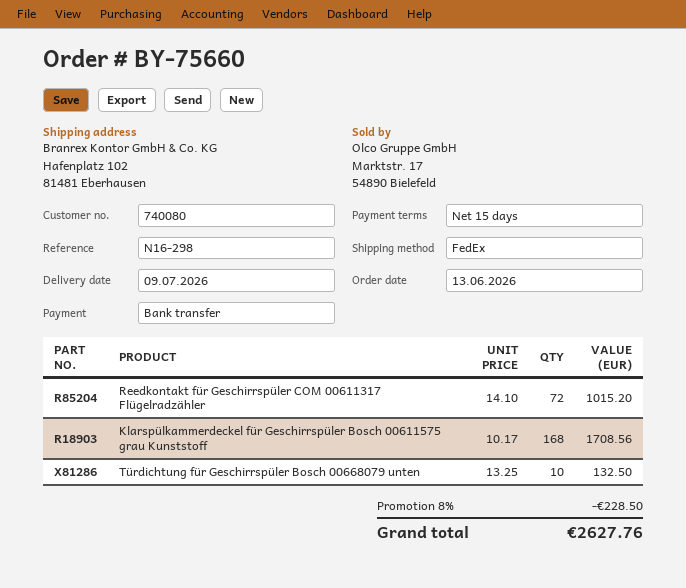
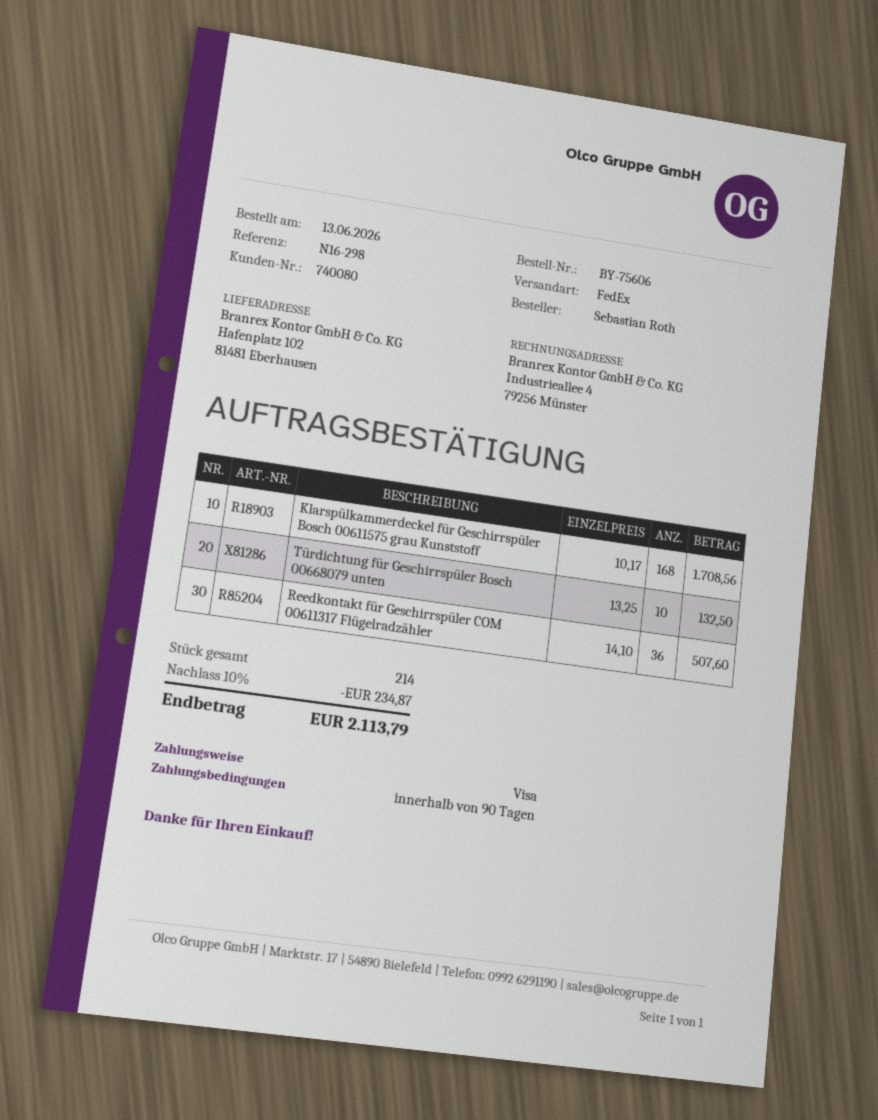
order number: BY-75660 -> BY-75606
payment terms: 15 days -> 90 days
payment method: bank transfer -> Visa
Reedkontakt für Geschirrspüler COM 00611317 Flügelradzähler: 72 x 14.10 = 1015.20 -> 36 x 14.10 = 507.60
discount: 8% = 228.50 -> 10% = 234.87
total: 2627.76 -> 2113.79

